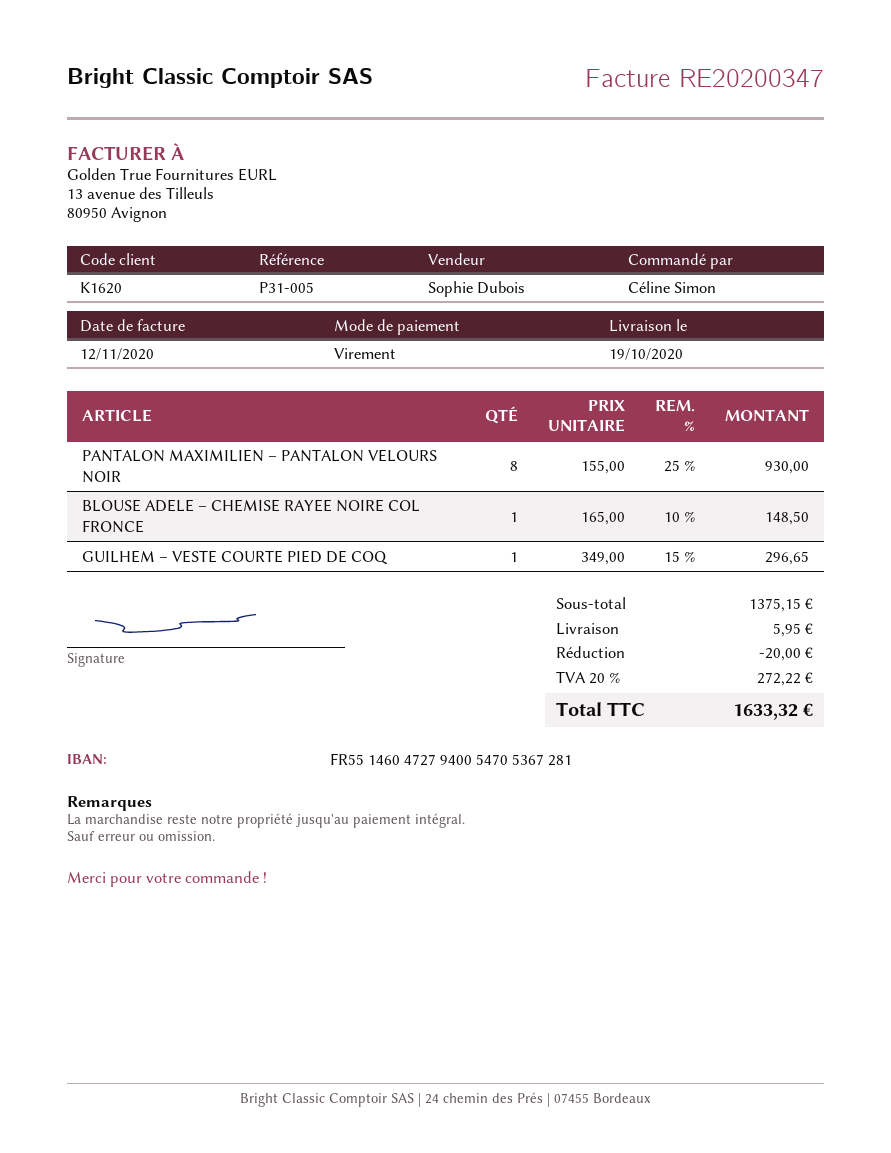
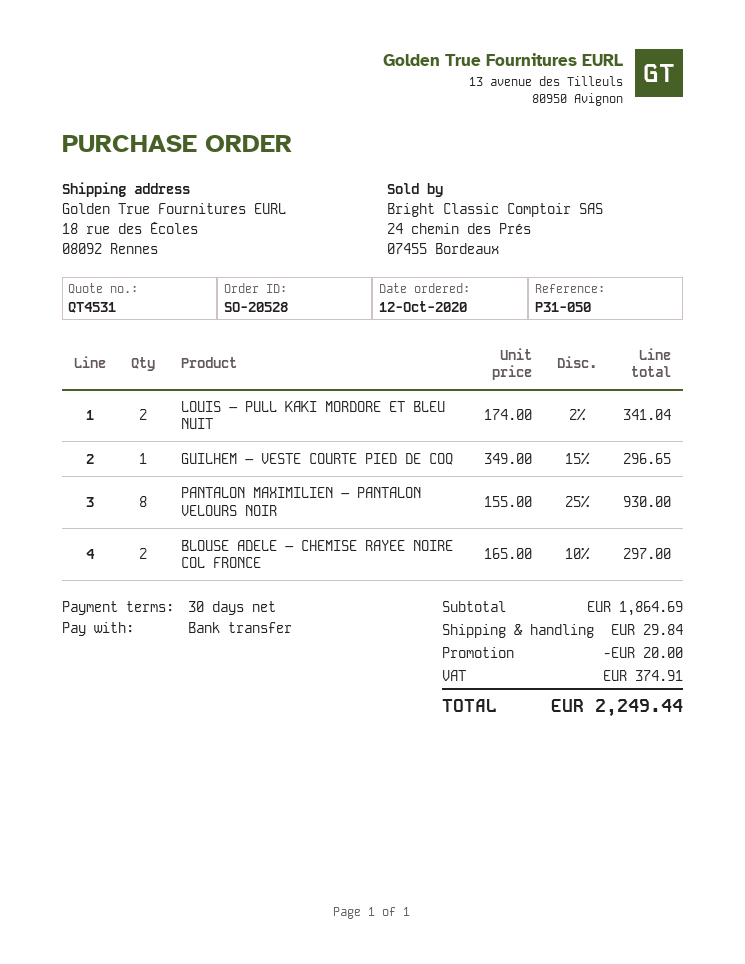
reference: P31-005 -> P31-050
BLOUSE ADELE – CHEMISE RAYEE NOIRE COL FRONCE: 1 x 165.00 - 10% = 148.50 -> 2 x 165.00 - 10% = 297.00
LOUIS – PULL KAKI MORDORE ET BLEU NUIT: none -> 2 x 174.00 - 2% = 341.04
subtotal: 1375.15 -> 1864.69
shipping: 5.95 -> 29.84
tax: 272.22 -> 374.91
total: 1633.32 -> 2249.44

